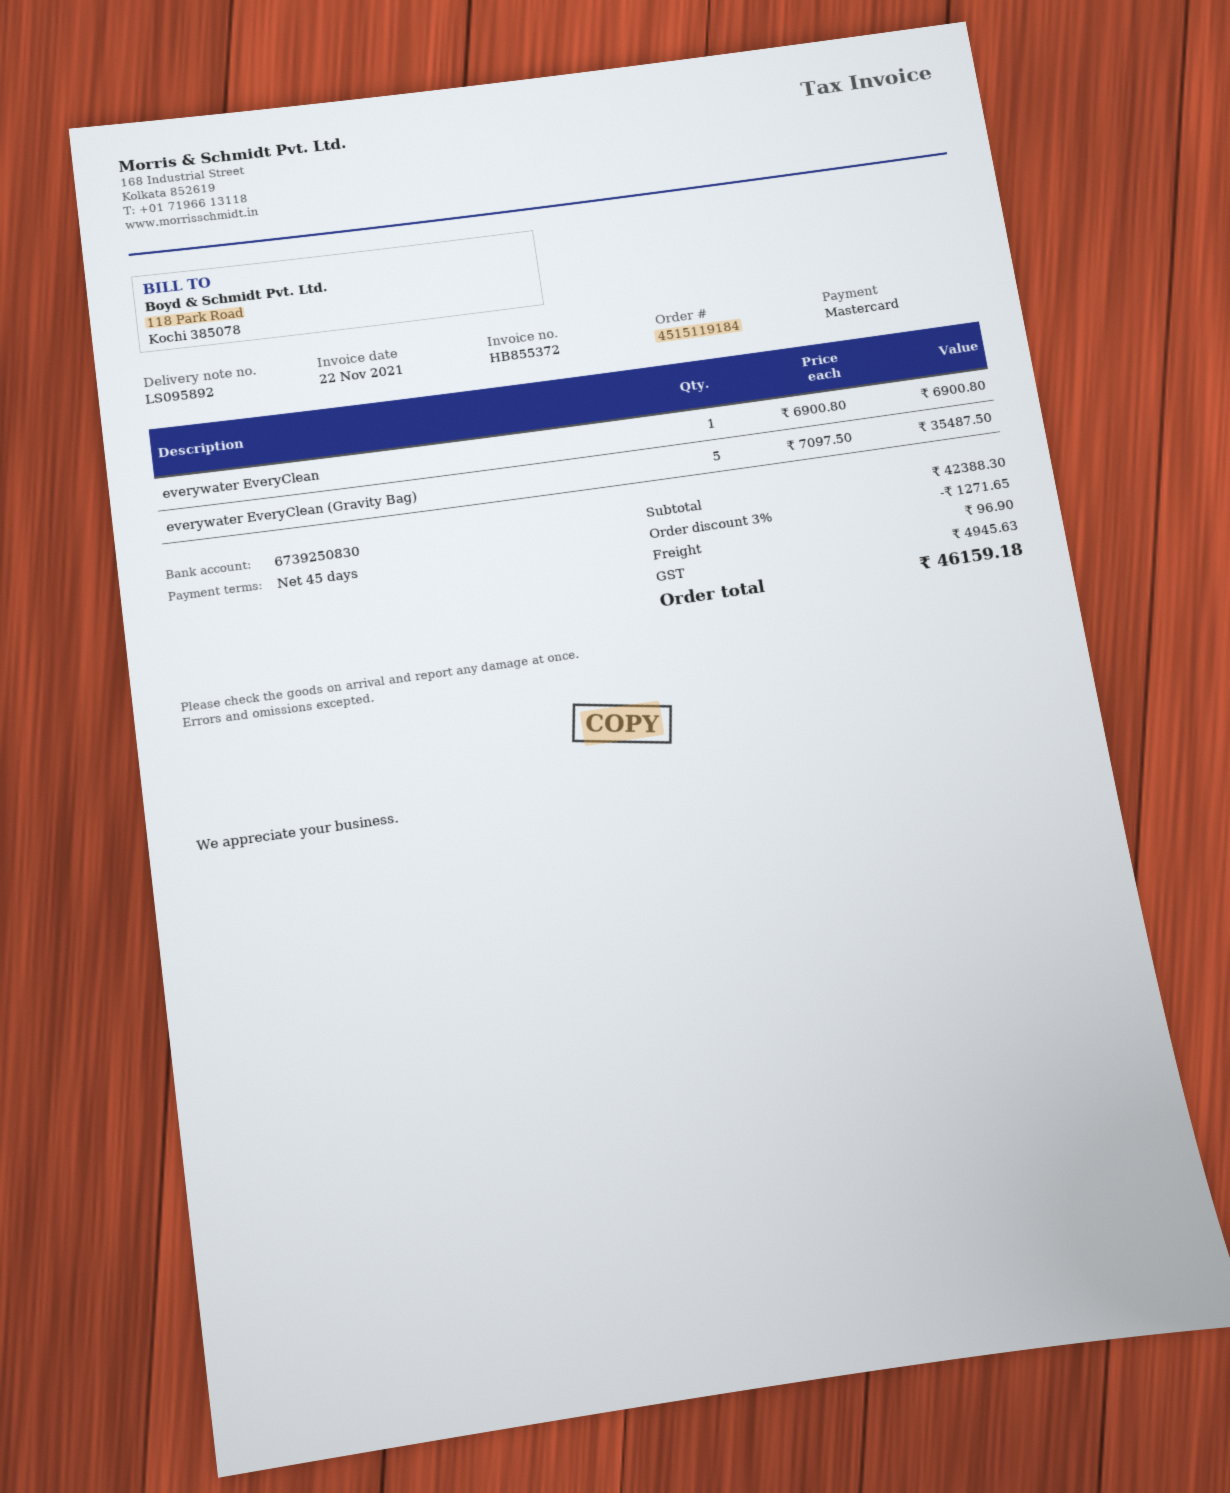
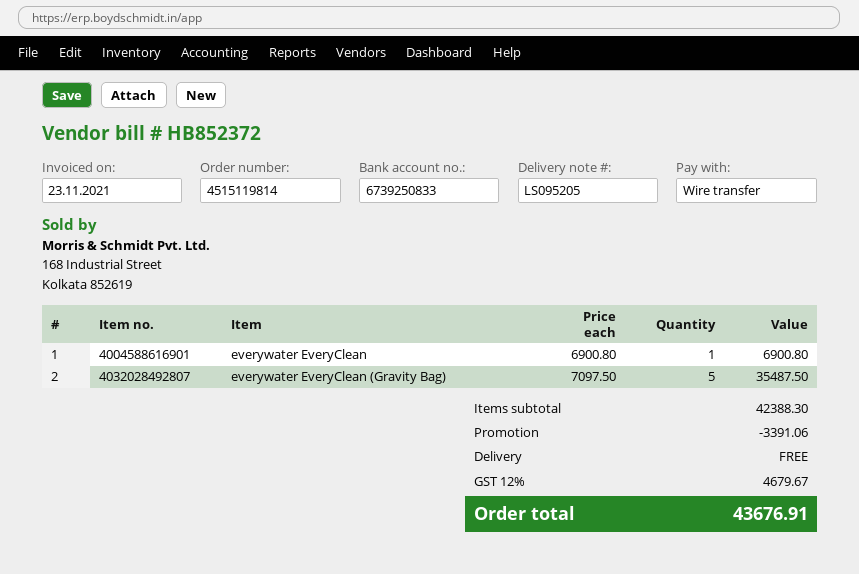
order number: 4515119184 -> 4515119814
delivery note number: LS095892 -> LS095205
invoice number: HB855372 -> HB852372
invoice date: 2021-11-22 -> 2021-11-23
payment method: Mastercard -> bank transfer
bank account: 6739250830 -> 6739250833
discount: 1271.65 -> 3391.06
shipping: 96.90 -> 0.00
tax: 4945.63 -> 4679.67
total: 46159.18 -> 43676.91

